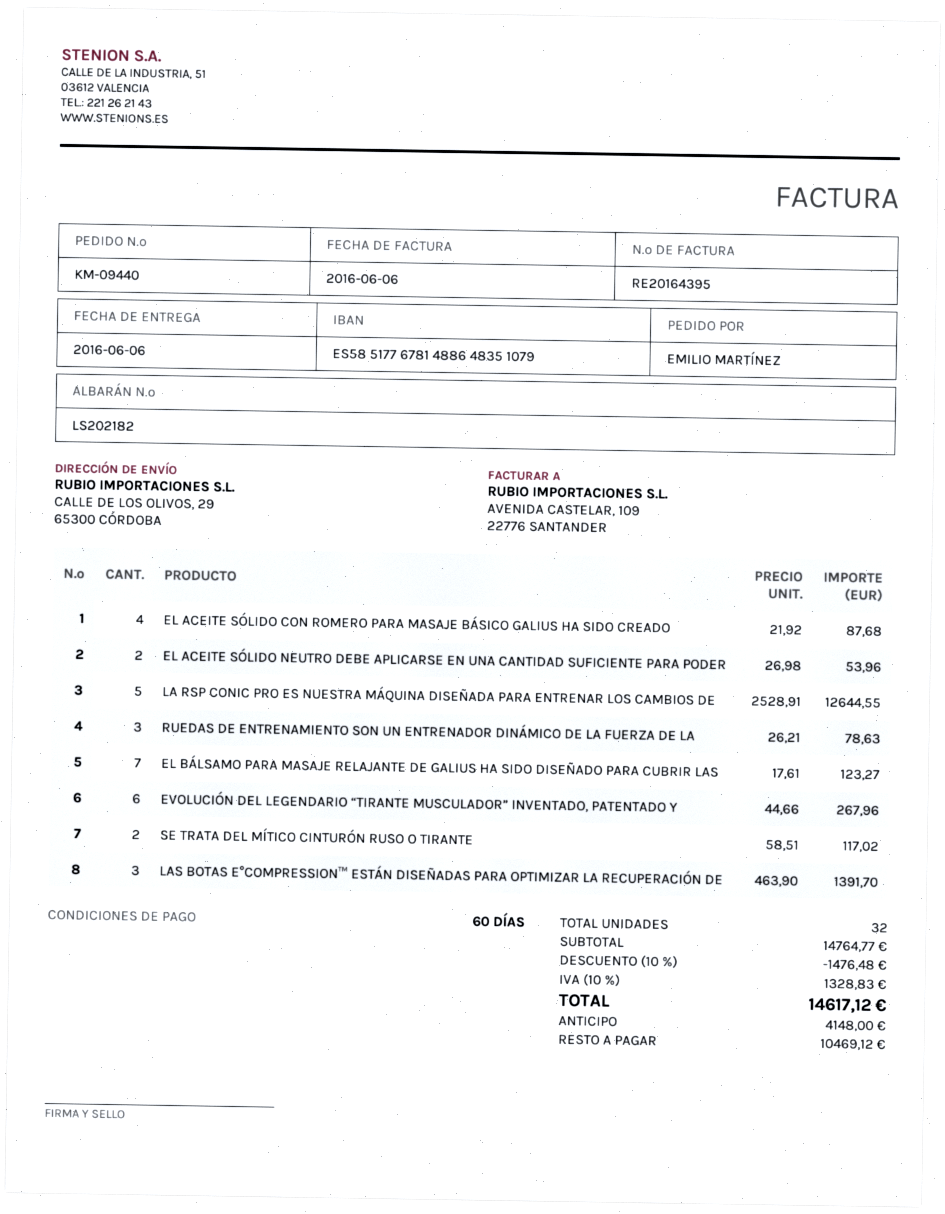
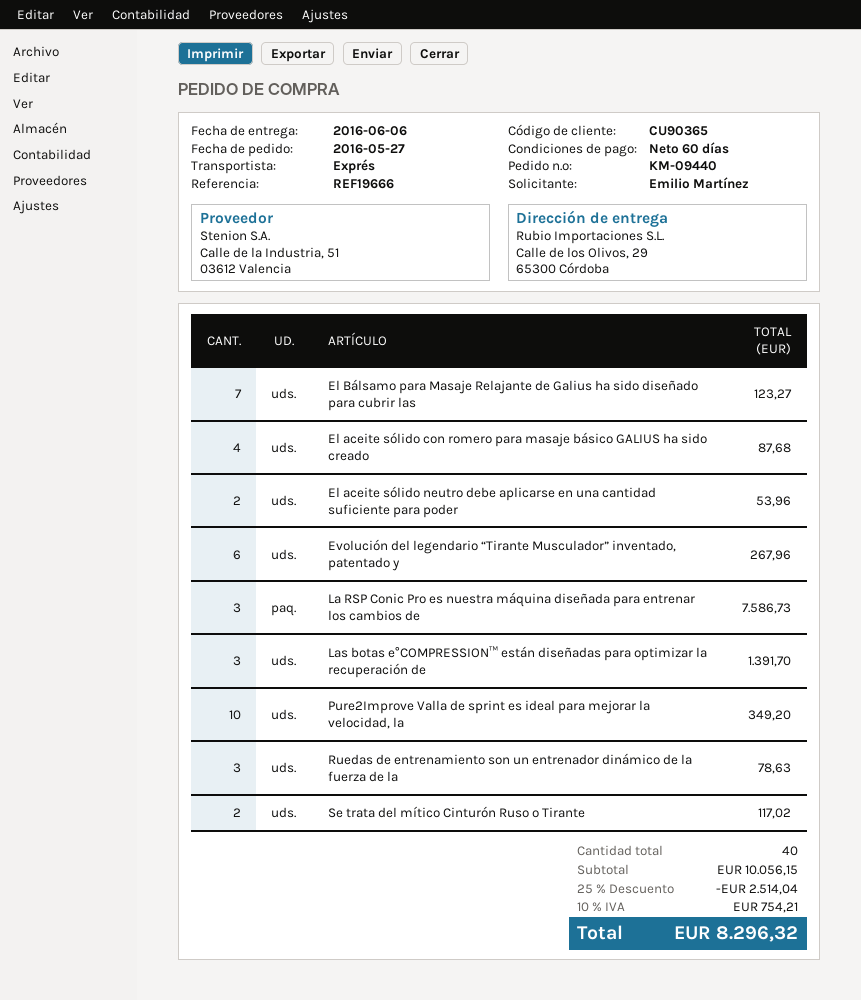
LA RSP CONIC PRO ES NUESTRA MÁQUINA DISEÑADA PARA ENTRENAR LOS CAMBIOS DE: 5 for 12644.55 -> 3 for 7586.73
Pure2Improve Valla de sprint es ideal para mejorar la velocidad, la: none -> 10 for 349.20
total quantity: 32 -> 40
subtotal: 14764.77 -> 10056.15
discount: 10% = 1476.48 -> 25% = 2514.04
tax: 10% = 1328.83 -> 10% = 754.21
total: 14617.12 -> 8296.32

